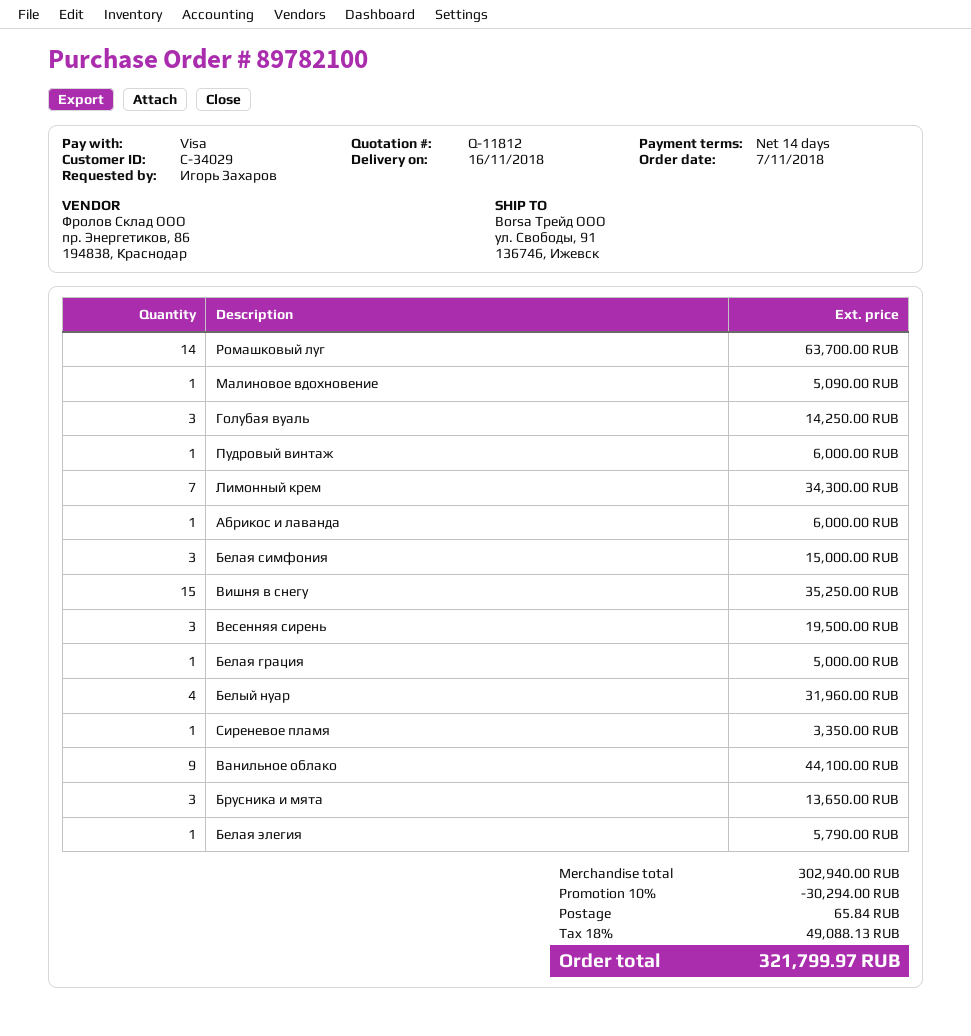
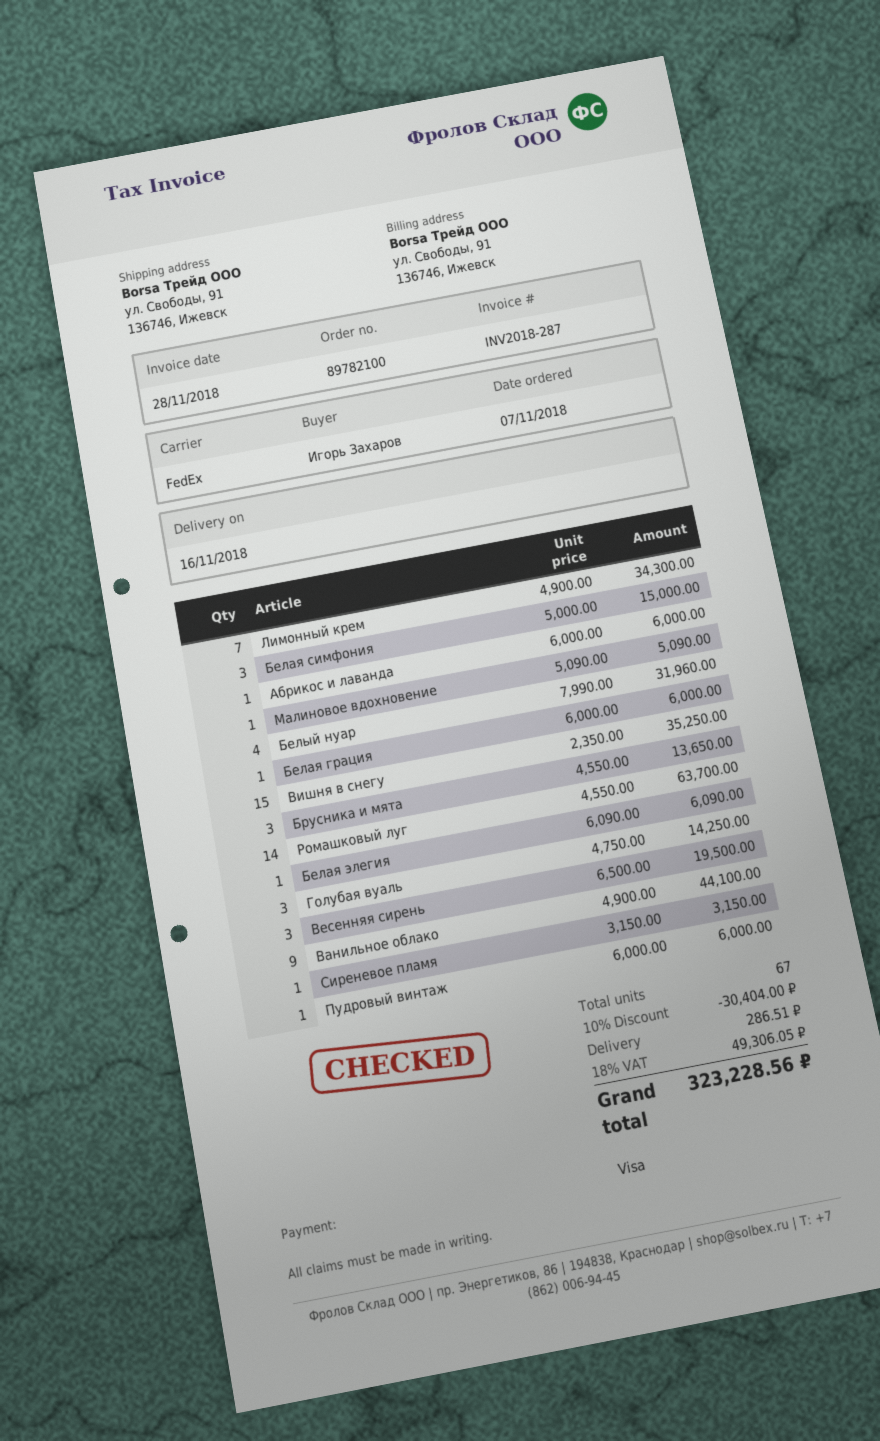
Белая грация: 1 for 5000.00 -> 1 for 6000.00
Сиреневое пламя: 1 for 3350.00 -> 1 for 3150.00
Белая элегия: 1 for 5790.00 -> 1 for 6090.00
discount: 10% = 30294.00 -> 10% = 30404.00
shipping: 65.84 -> 286.51
tax: 18% = 49088.13 -> 18% = 49306.05
total: 321799.97 -> 323228.56

